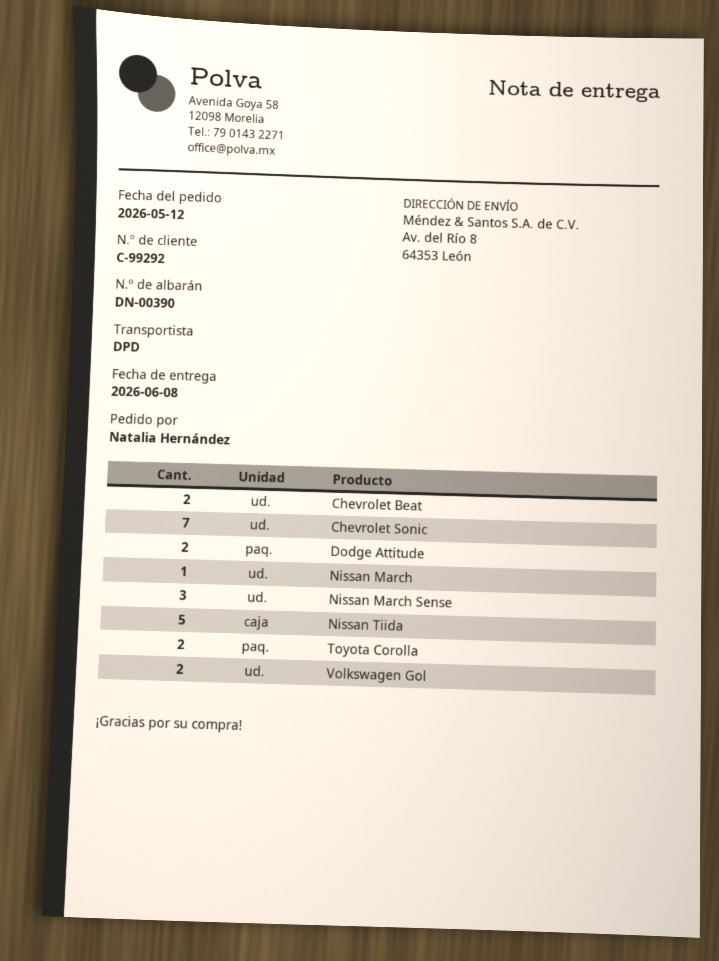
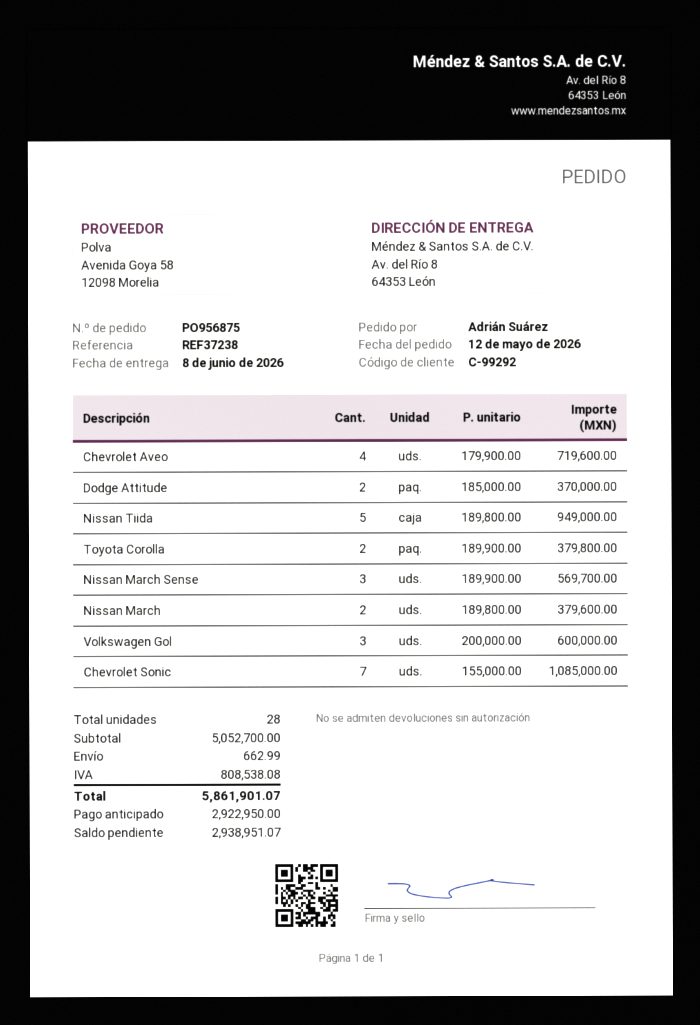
ordered by: Natalia Hernández -> Adrián Suárez
Chevrolet Beat: 2 -> none
Nissan March: 1 -> 2
Volkswagen Gol: 2 -> 3
Chevrolet Aveo: none -> 4

